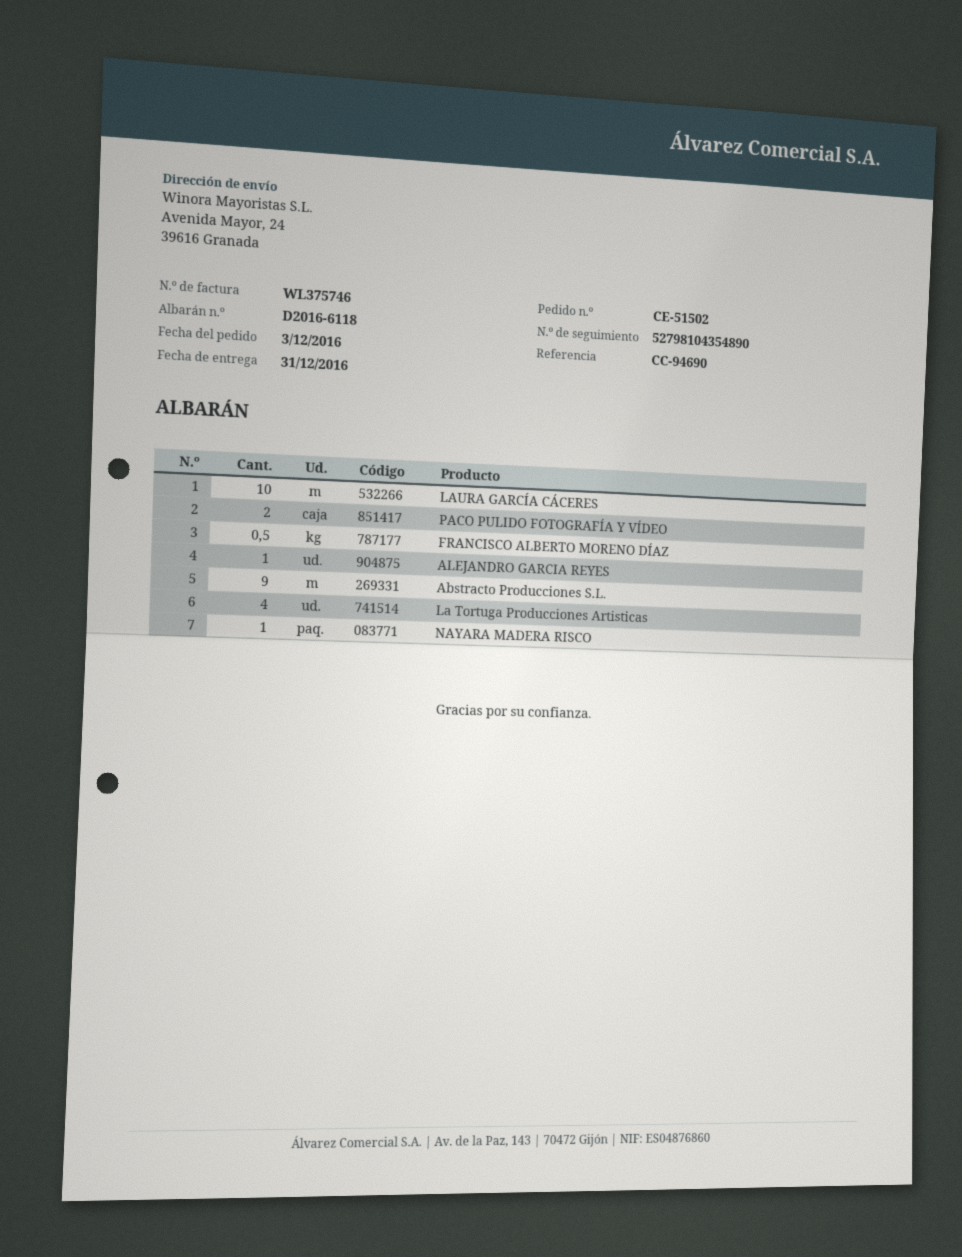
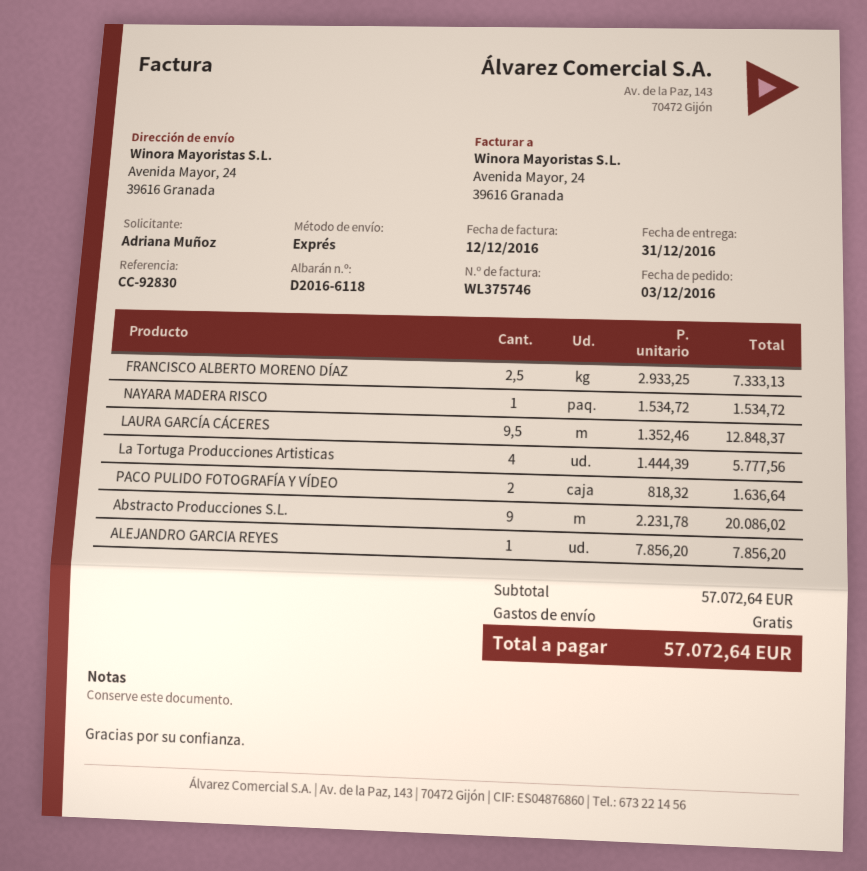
reference: CC-94690 -> CC-92830
LAURA GARCÍA CÁCERES: 10 -> 9.5
FRANCISCO ALBERTO MORENO DÍAZ: 0.5 -> 2.5

